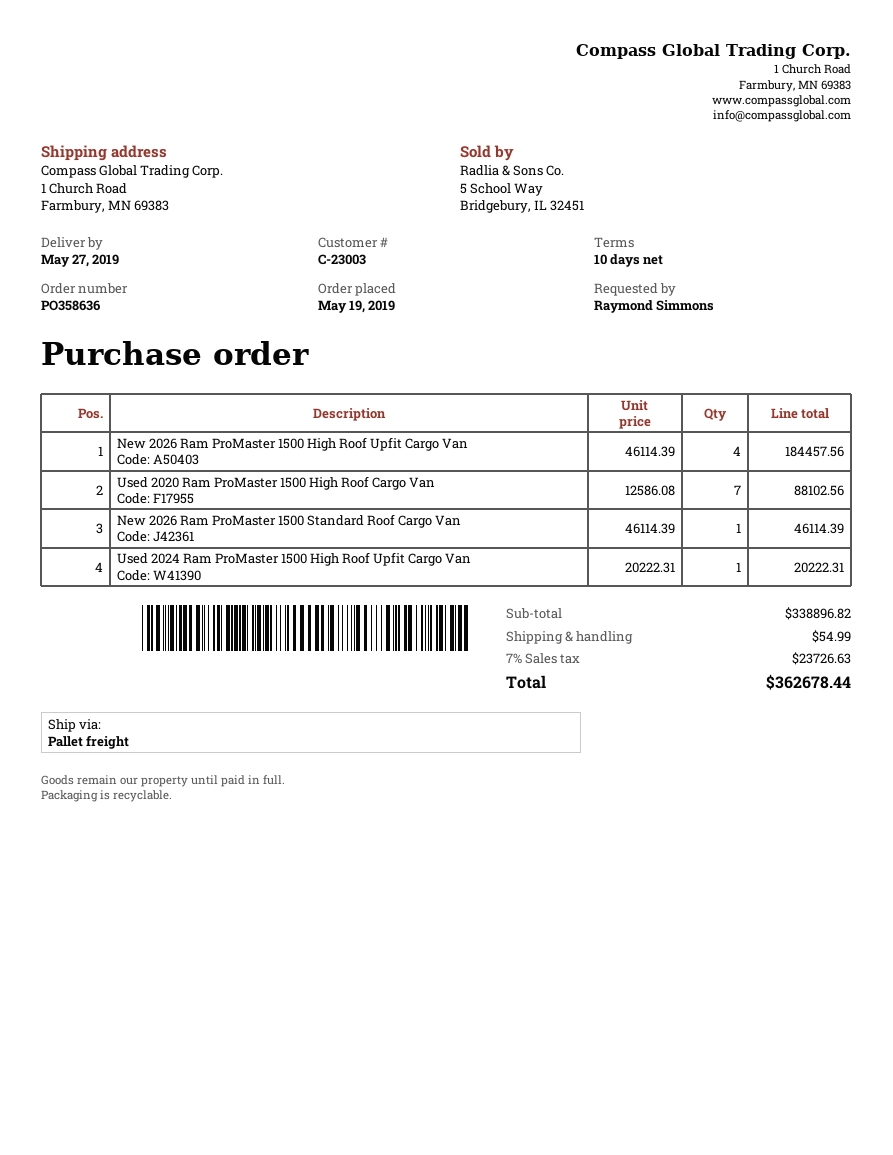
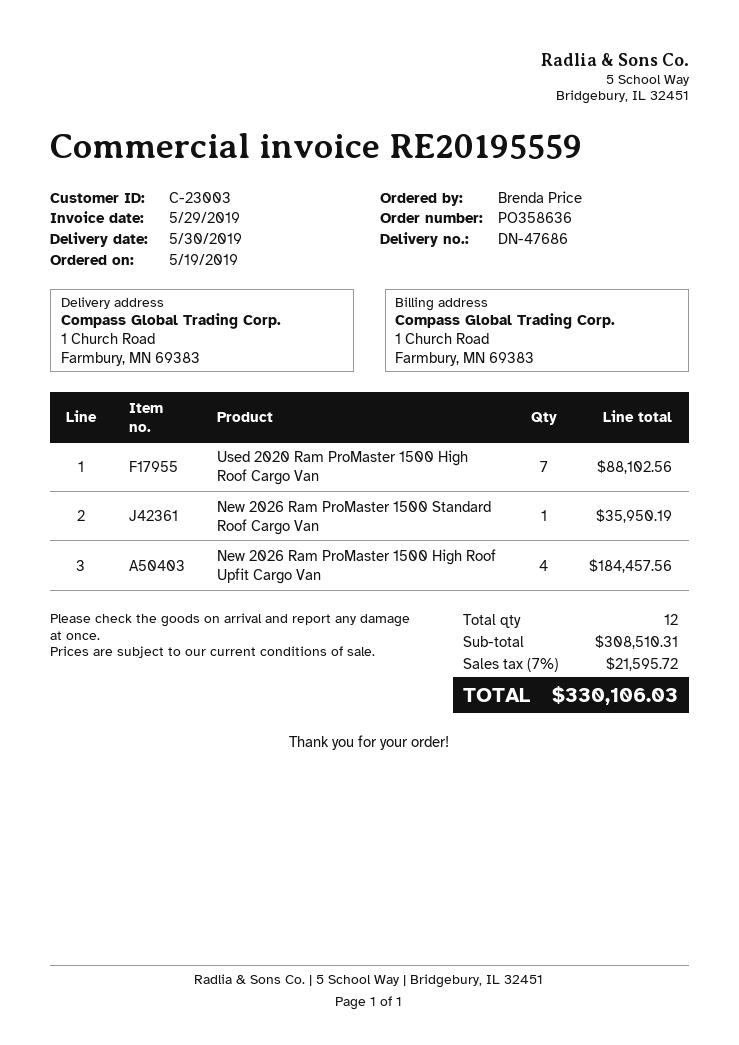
delivery date: 2019-05-27 -> 2019-05-30
ordered by: Raymond Simmons -> Brenda Price
New 2026 Ram ProMaster 1500 Standard Roof Cargo Van: 1 for 46114.39 -> 1 for 35950.19
Used 2024 Ram ProMaster 1500 High Roof Upfit Cargo Van: 1 for 20222.31 -> none
subtotal: 338896.82 -> 308510.31
shipping: 54.99 -> none
tax: 7% = 23726.63 -> 7% = 21595.72
total: 362678.44 -> 330106.03

